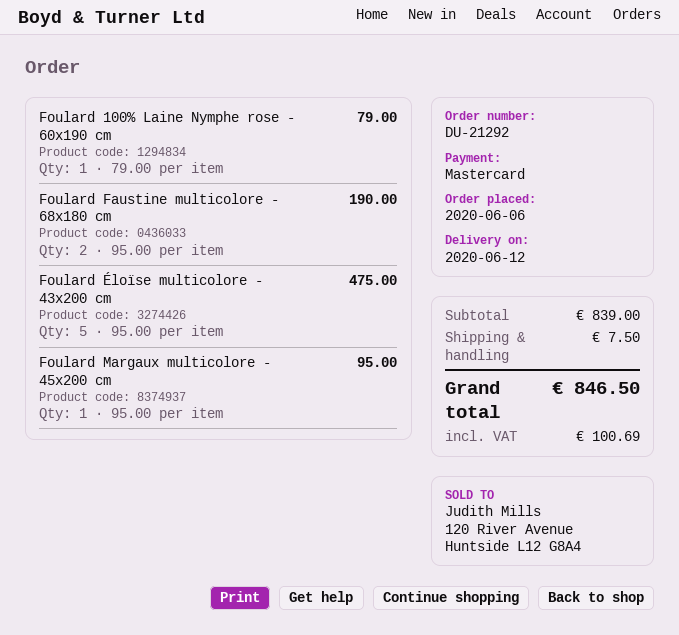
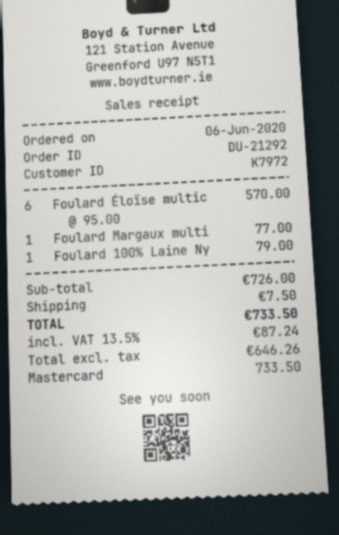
Foulard Faustine multicolore - 68x180 cm: 2 x 95.00 = 190.00 -> none
Foulard Éloïse multicolore - 43x200 cm: 5 x 95.00 = 475.00 -> 6 x 95.00 = 570.00
Foulard Margaux multicolore - 45x200 cm: 1 x 95.00 = 95.00 -> 1 x 77.00 = 77.00
subtotal: 839.00 -> 726.00
tax: 100.69 -> 87.24
total: 846.50 -> 733.50

